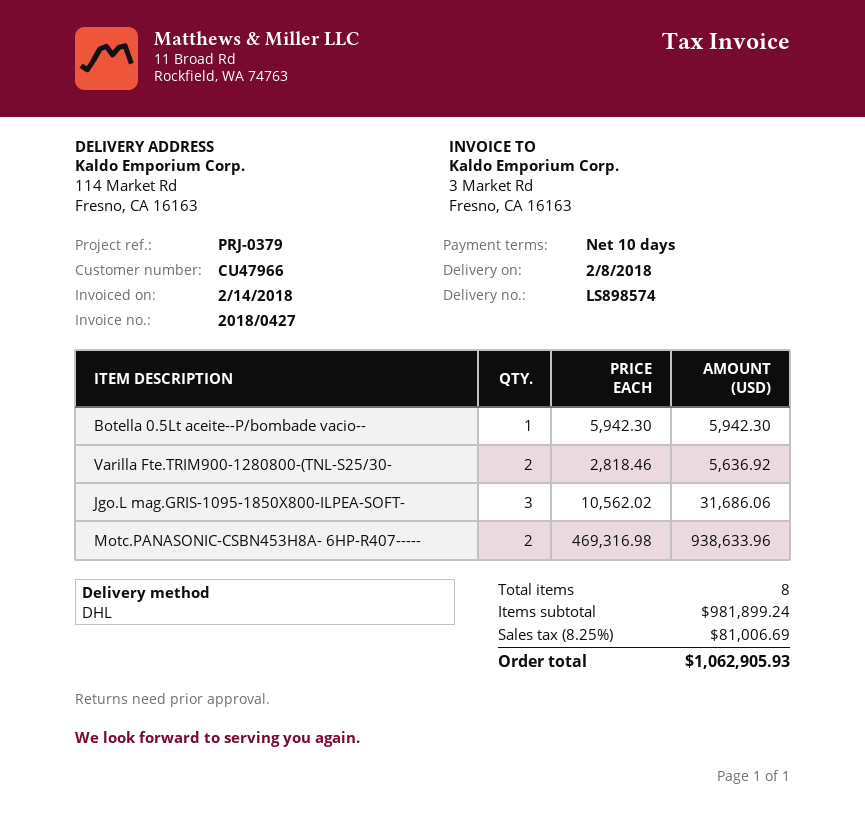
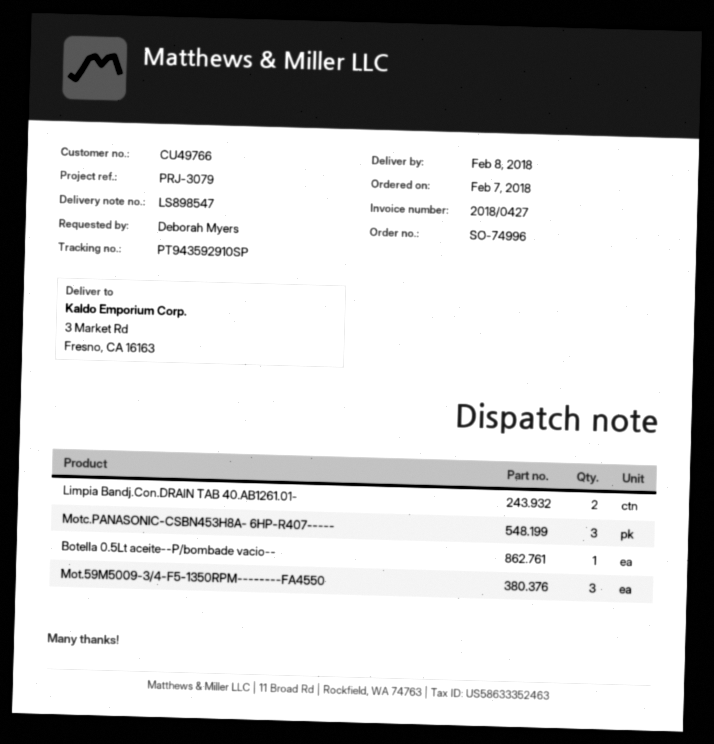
delivery note number: LS898574 -> LS898547
customer number: CU47966 -> CU49766
reference: PRJ-0379 -> PRJ-3079
ship to: 114 Market Rd, Fresno, CA 16163 -> 3 Market Rd, Fresno, CA 16163
Varilla Fte.TRIM900-1280800-(TNL-S25/30-: 2 -> none
Jgo.L mag.GRIS-1095-1850X800-ILPEA-SOFT-: 3 -> none
Motc.PANASONIC-CSBN453H8A- 6HP-R407-----: 2 -> 3
Limpia Bandj.Con.DRAIN TAB 40.AB1261.01-: none -> 2
Mot.59M5009-3/4-F5-1350RPM--------FA4550: none -> 3

